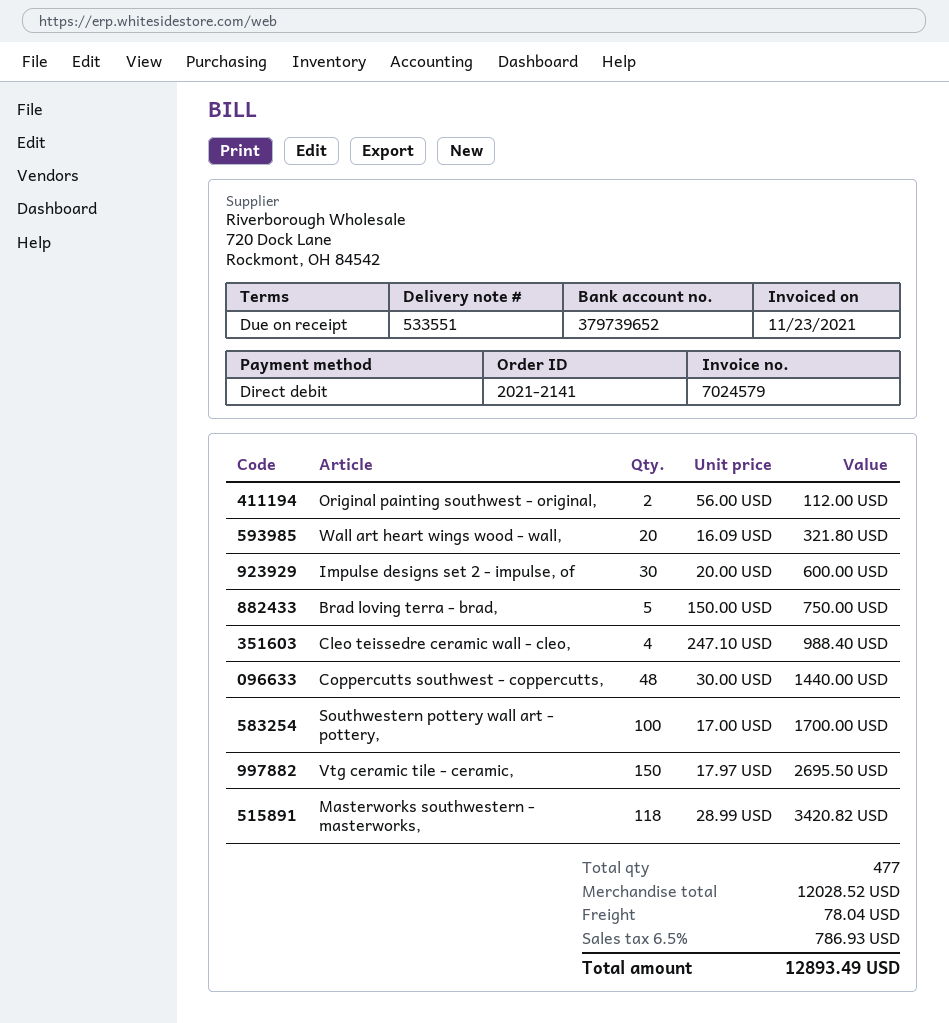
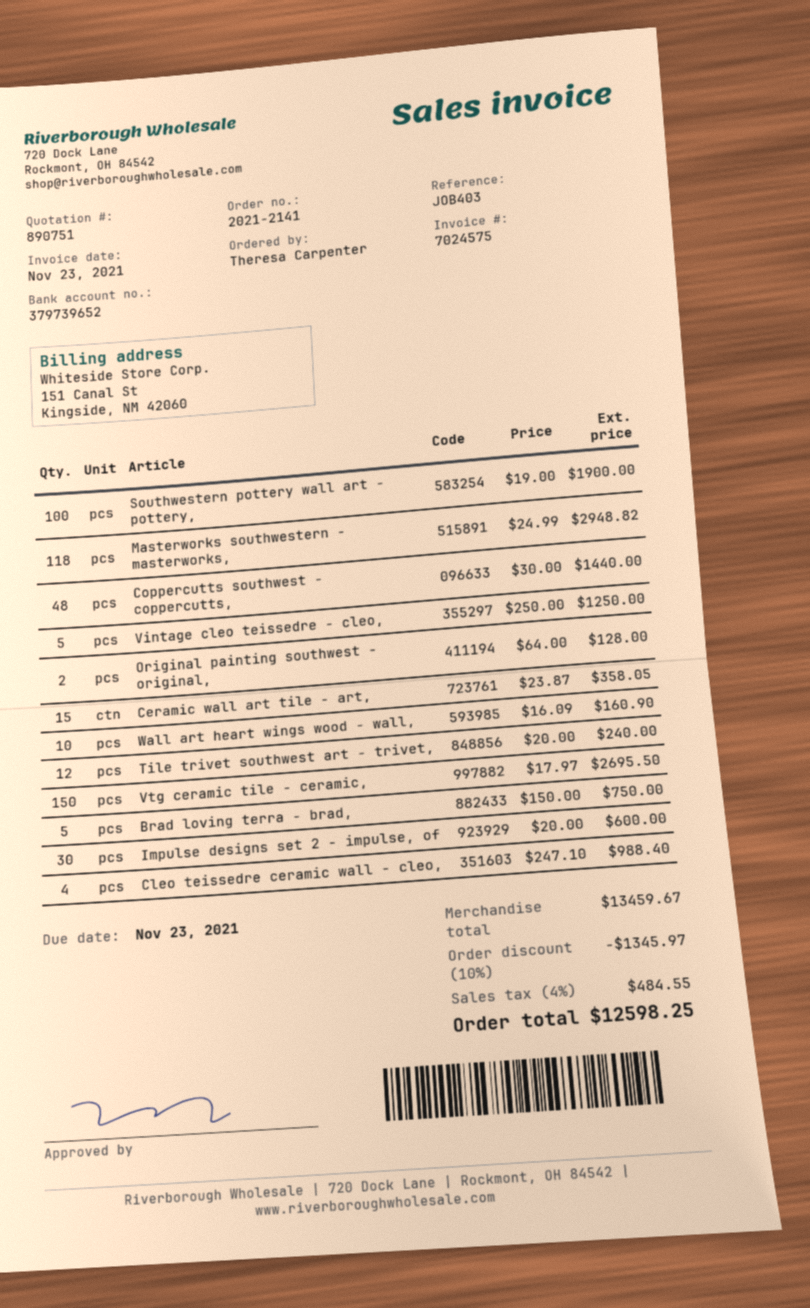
invoice number: 7024579 -> 7024575
Original painting southwest - original,: 2 x 56.00 = 112.00 -> 2 x 64.00 = 128.00
Wall art heart wings wood - wall,: 20 x 16.09 = 321.80 -> 10 x 16.09 = 160.90
Southwestern pottery wall art - pottery,: 100 x 17.00 = 1700.00 -> 100 x 19.00 = 1900.00
Masterworks southwestern - masterworks,: 118 x 28.99 = 3420.82 -> 118 x 24.99 = 2948.82
Vintage cleo teissedre - cleo,: none -> 5 x 250.00 = 1250.00
Ceramic wall art tile - art,: none -> 15 x 23.87 = 358.05
Tile trivet southwest art - trivet,: none -> 12 x 20.00 = 240.00
subtotal: 12028.52 -> 13459.67
discount: none -> 10% = 1345.97
shipping: 78.04 -> none
tax: 6.5% = 786.93 -> 4% = 484.55
total: 12893.49 -> 12598.25

